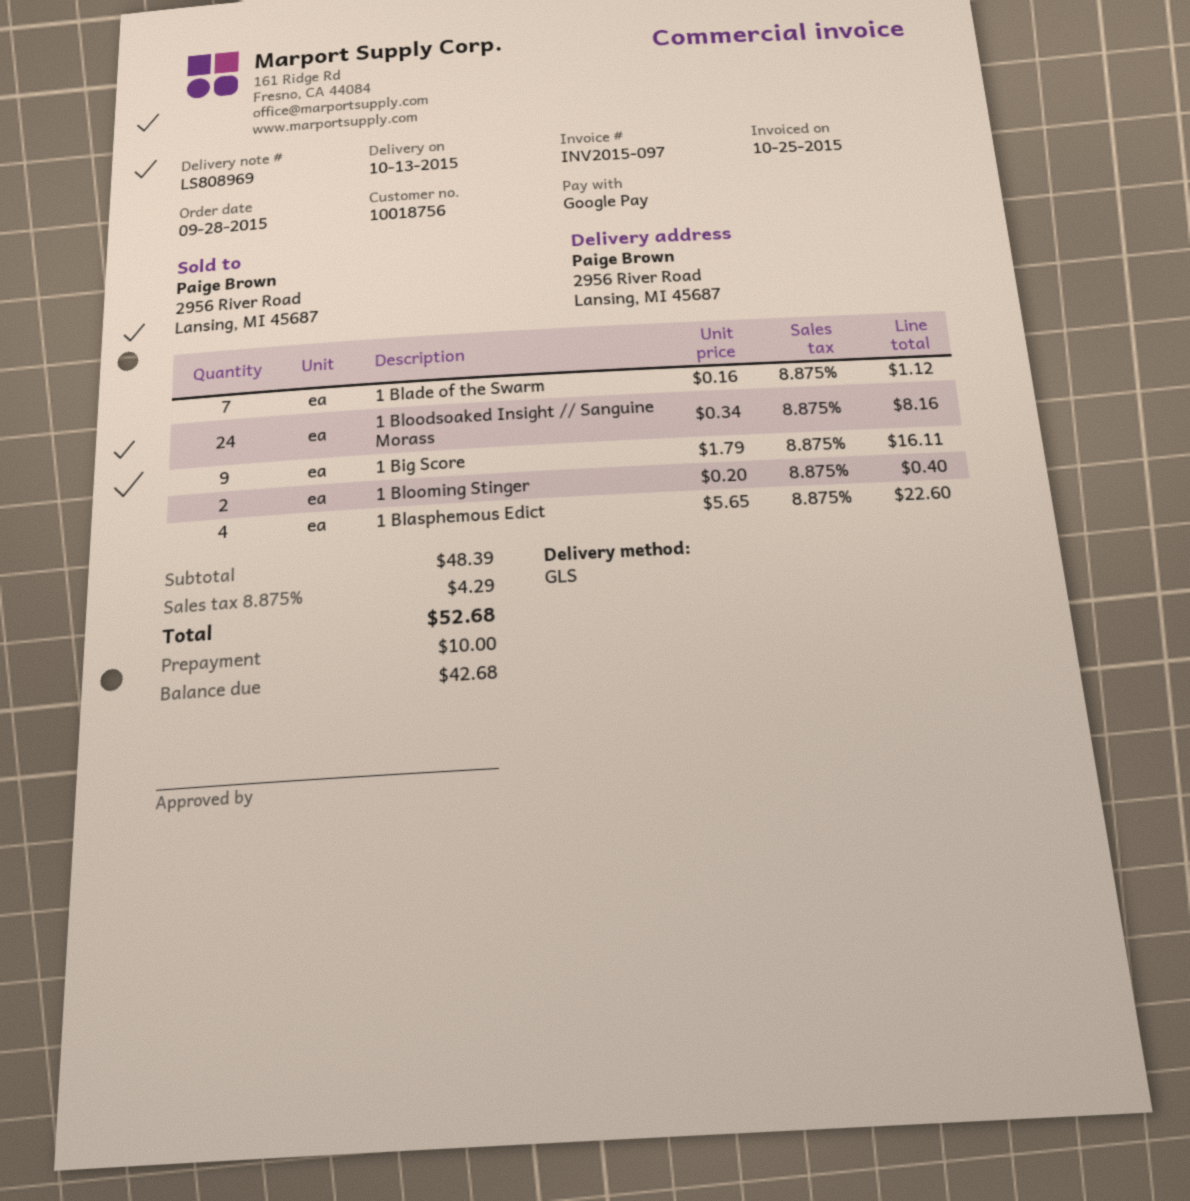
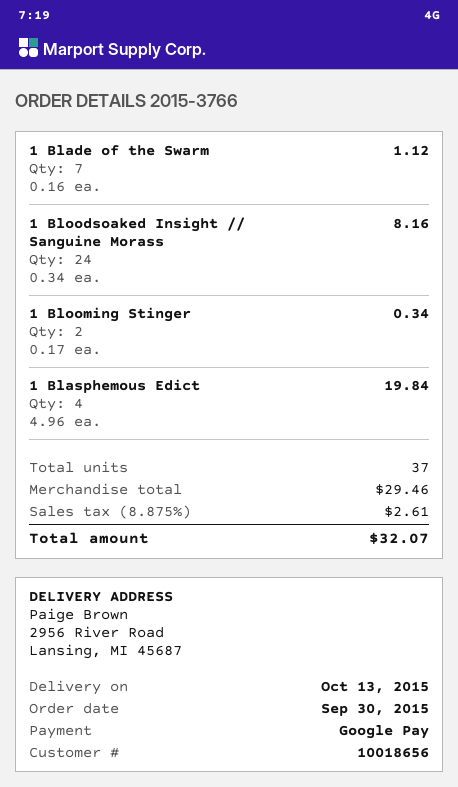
order date: 2015-09-28 -> 2015-09-30
customer number: 10018756 -> 10018656
1 Big Score: 9 x 1.79 = 16.11 -> none
1 Blooming Stinger: 2 x 0.20 = 0.40 -> 2 x 0.17 = 0.34
1 Blasphemous Edict: 4 x 5.65 = 22.60 -> 4 x 4.96 = 19.84
subtotal: 48.39 -> 29.46
tax: 8.875% = 4.29 -> 8.875% = 2.61
total: 52.68 -> 32.07

